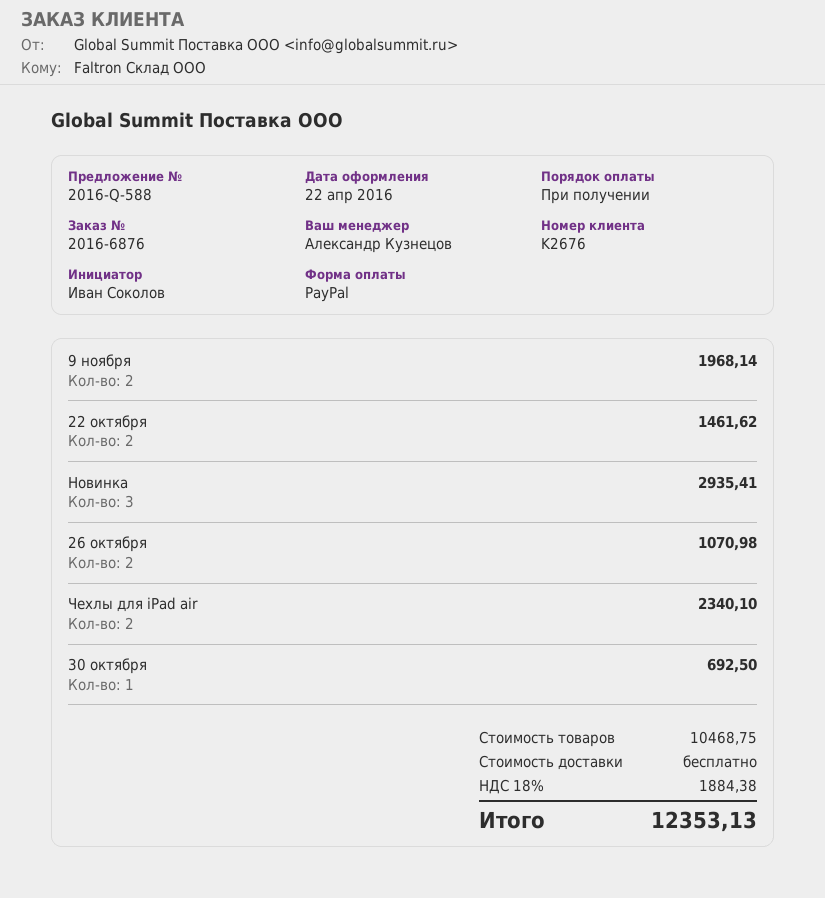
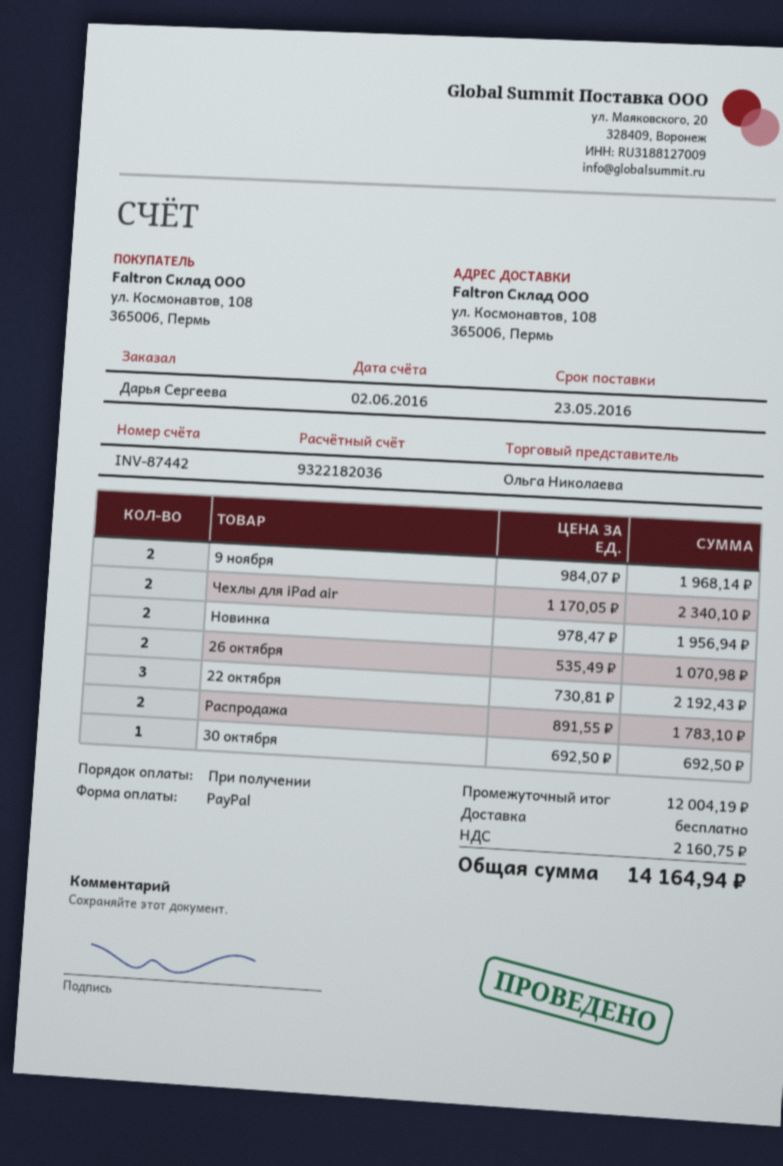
ordered by: Иван Соколов -> Дарья Сергеева
sales rep: Александр Кузнецов -> Ольга Николаева
22 октября: 2 for 1461.62 -> 3 for 2192.43
Новинка: 3 for 2935.41 -> 2 for 1956.94
Распродажа: none -> 2 for 1783.10
subtotal: 10468.75 -> 12004.19
tax: 1884.38 -> 2160.75
total: 12353.13 -> 14164.94

